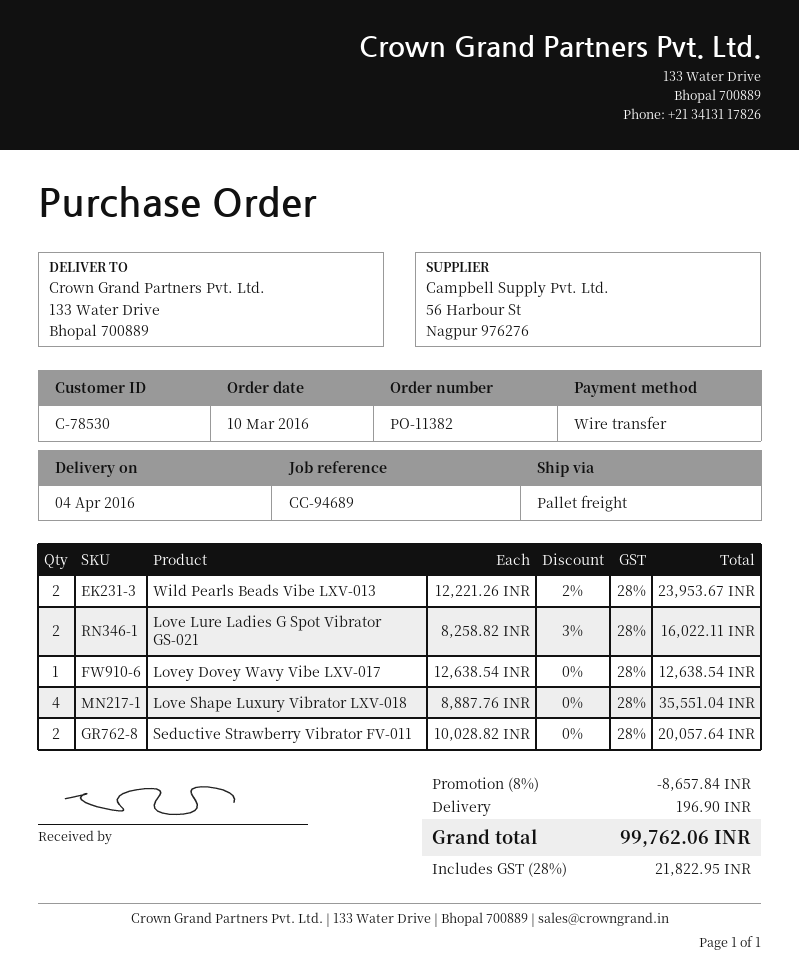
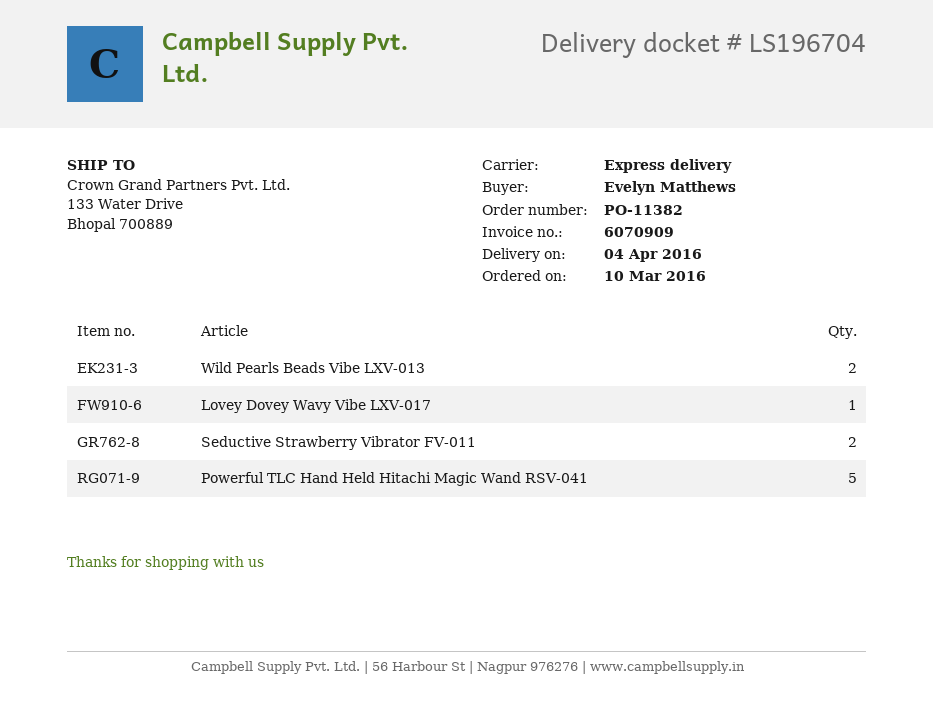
shipping method: pallet freight -> express
Love Lure Ladies G Spot Vibrator GS-021: 2 -> none
Love Shape Luxury Vibrator LXV-018: 4 -> none
Powerful TLC Hand Held Hitachi Magic Wand RSV-041: none -> 5

